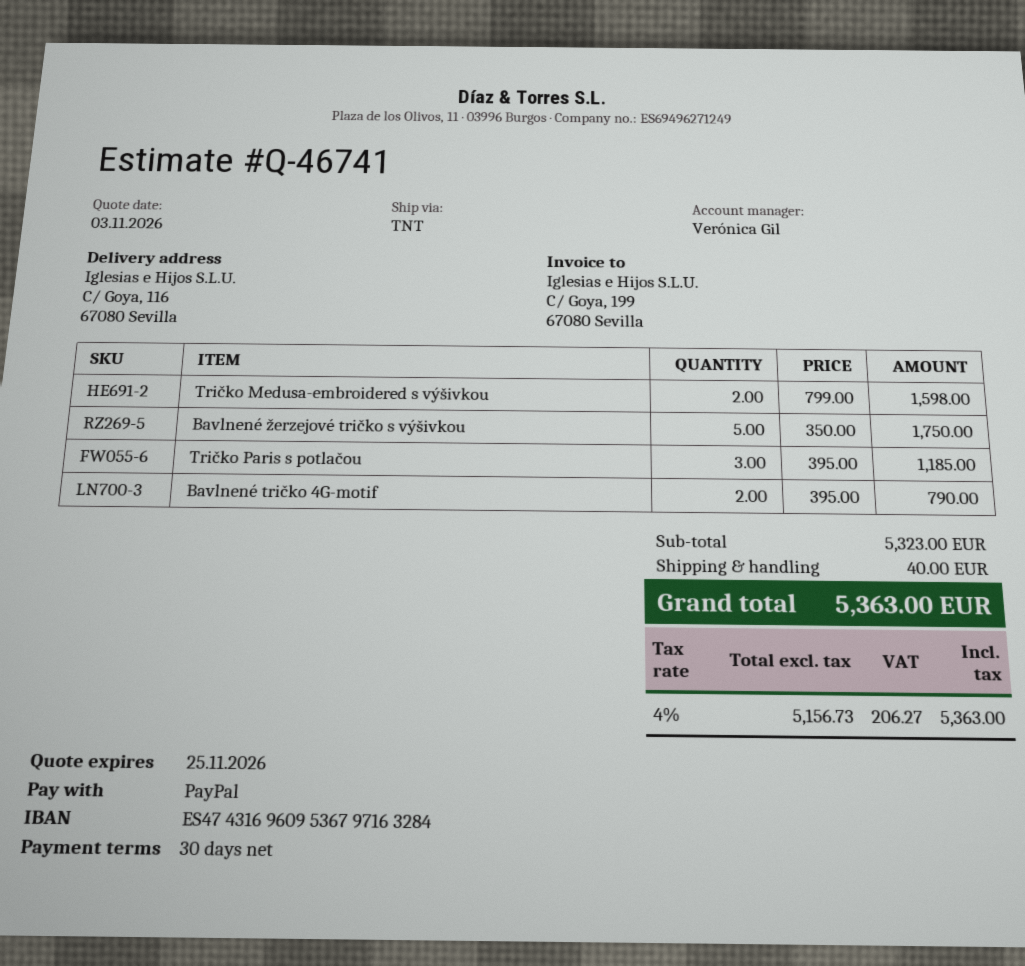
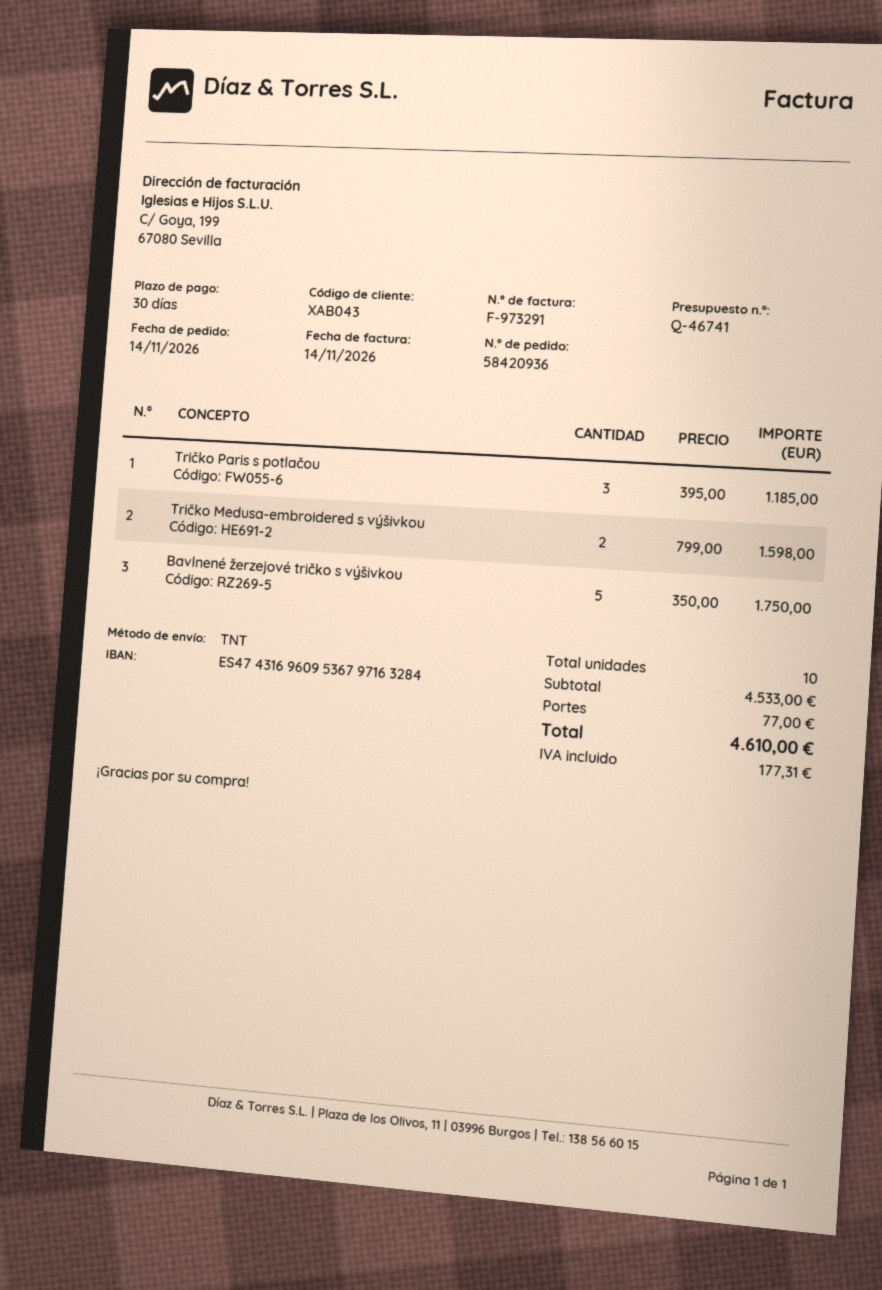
Bavlnené tričko 4G-motif: 2 x 395.00 = 790.00 -> none
subtotal: 5323.00 -> 4533.00
shipping: 40.00 -> 77.00
tax: 206.27 -> 177.31
total: 5363.00 -> 4610.00

